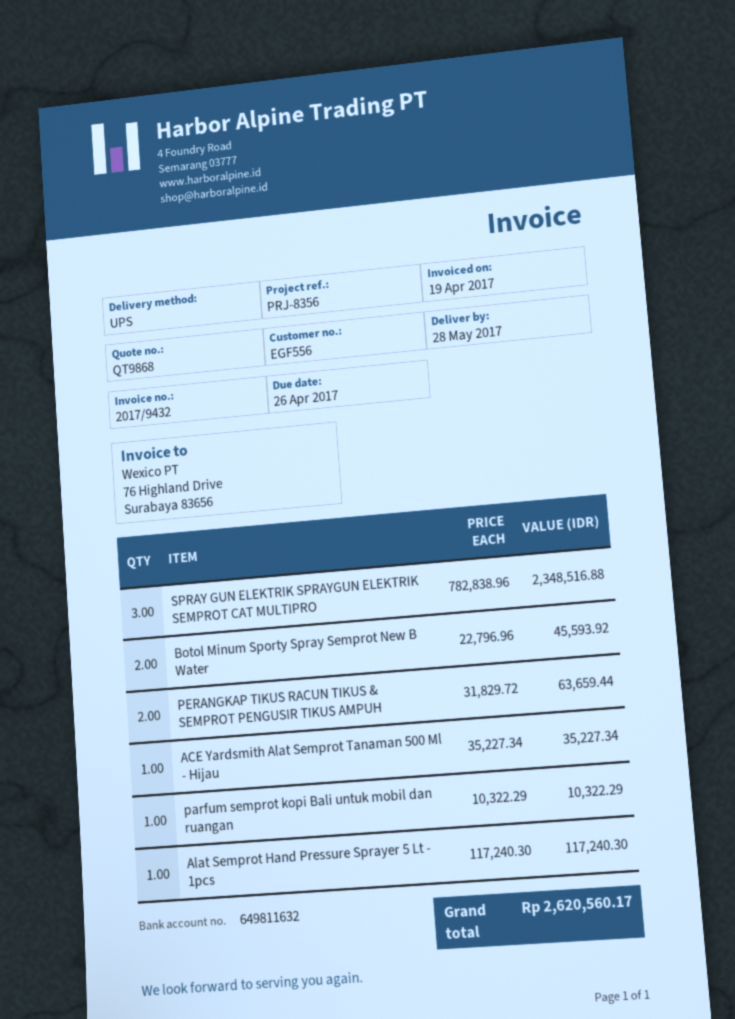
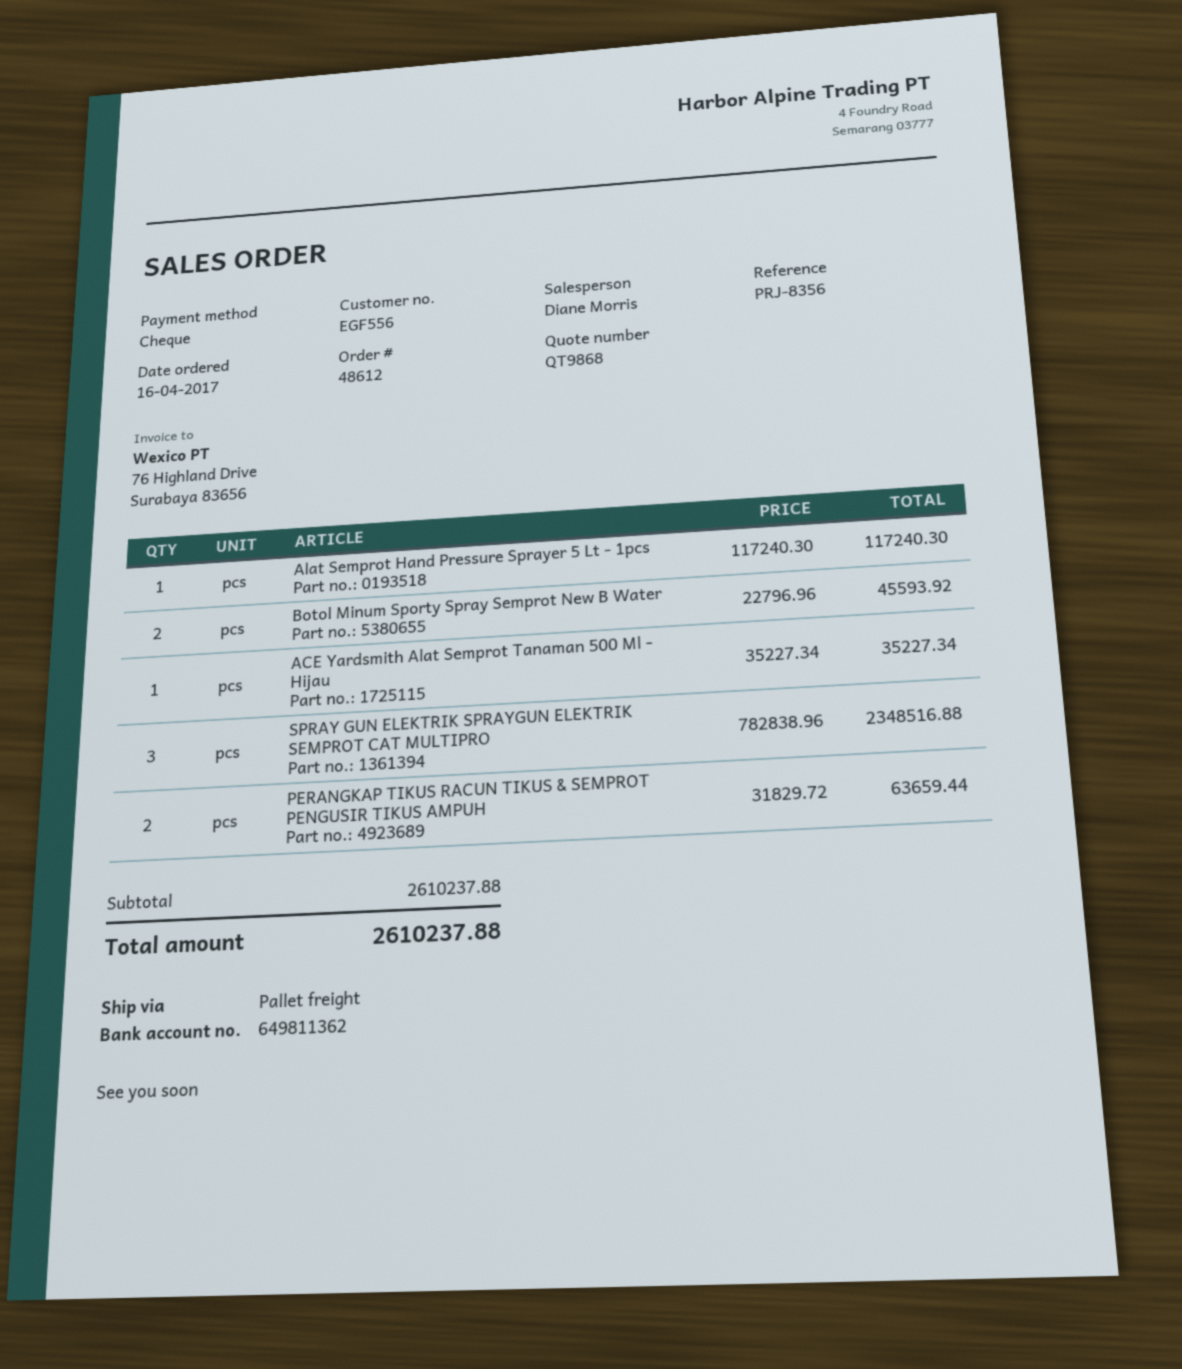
bank account: 649811632 -> 649811362
shipping method: UPS -> pallet freight
parfum semprot kopi Bali untuk mobil dan ruangan: 1 x 10322.29 = 10322.29 -> none
total: 2620560.17 -> 2610237.88

